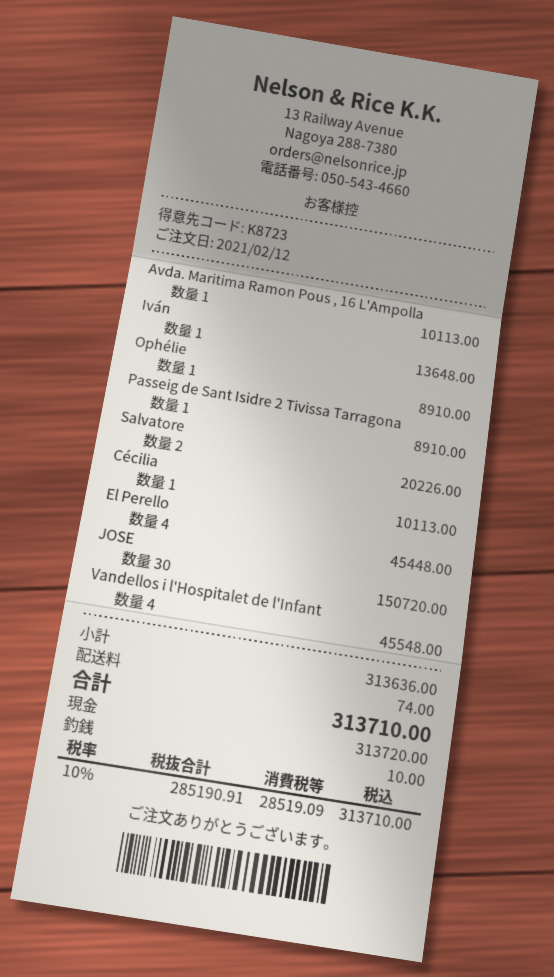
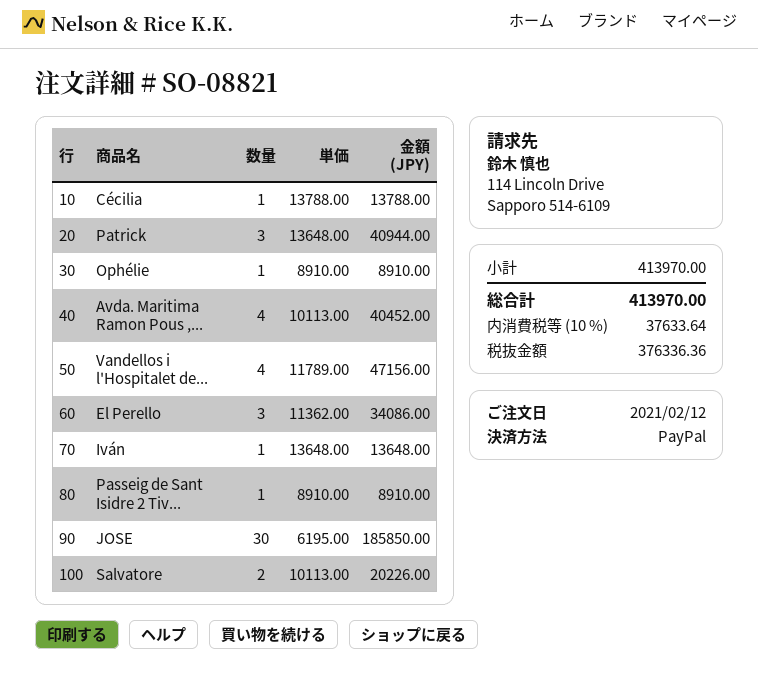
payment method: cash -> PayPal
Avda. Maritima Ramon Pous , 16 L'Ampolla: 1 for 10113.00 -> 4 for 40452.00
Cécilia: 1 for 10113.00 -> 1 for 13788.00
El Perello: 4 for 45448.00 -> 3 for 34086.00
JOSE: 30 for 150720.00 -> 30 for 185850.00
Vandellos i l'Hospitalet de l'Infant: 4 for 45548.00 -> 4 for 47156.00
Patrick: none -> 3 for 40944.00
subtotal: 313636.00 -> 413970.00
shipping: 74.00 -> none
net: 285190.91 -> 376336.36
tax: 10% = 28519.09 -> 10% = 37633.64
total: 313710.00 -> 413970.00

